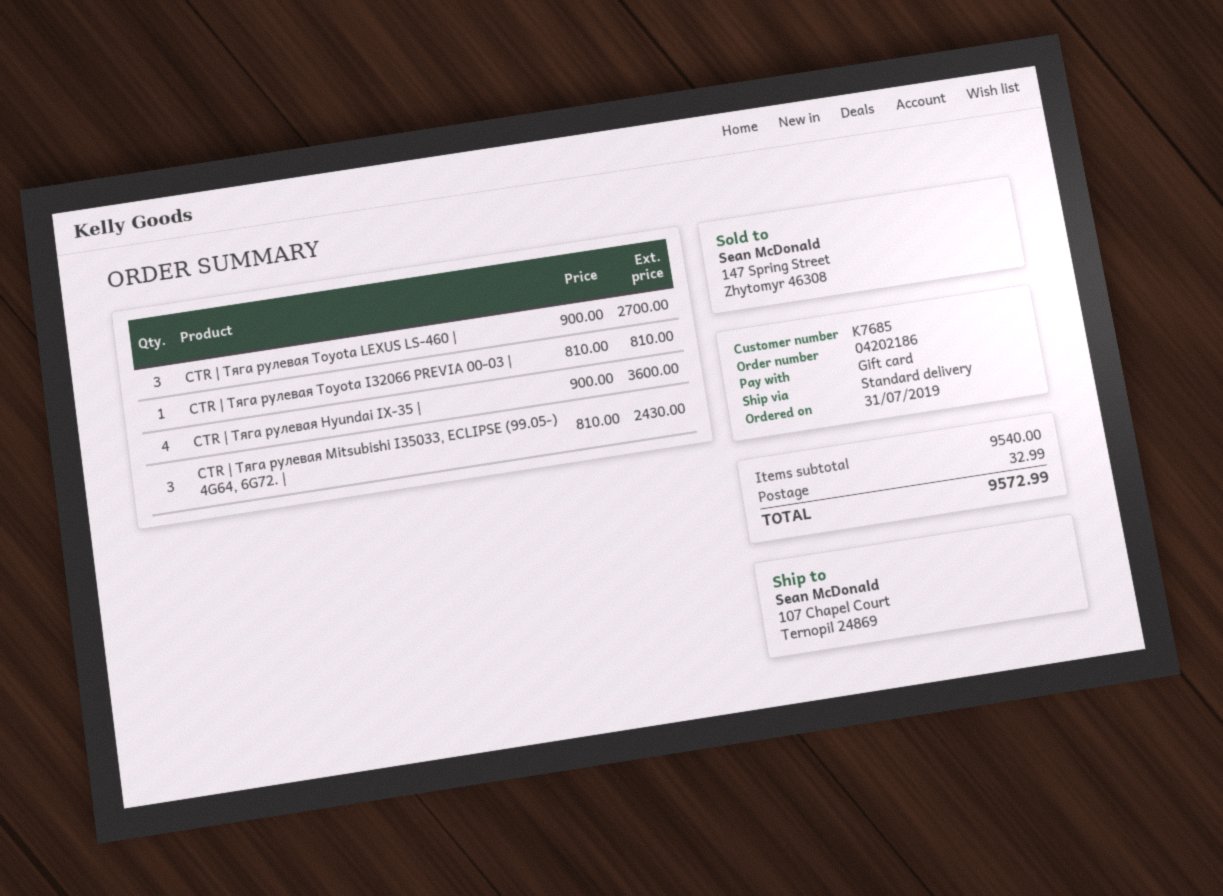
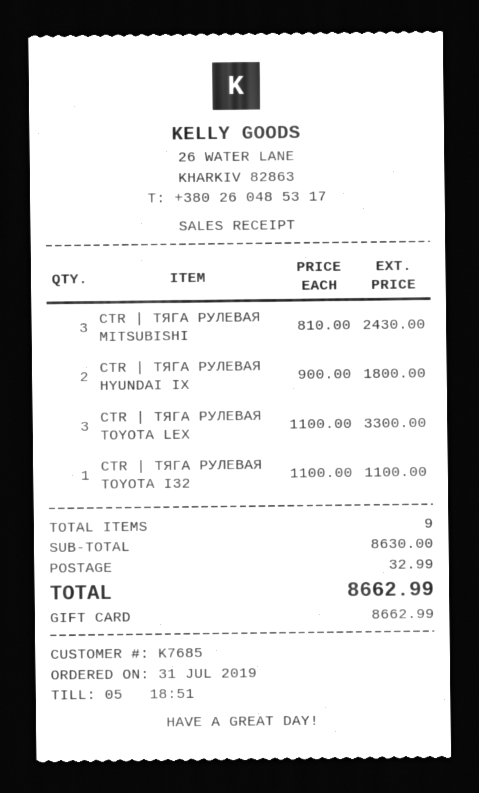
CTR | Тяга рулевая Toyota LEXUS LS-460 |: 3 x 900.00 = 2700.00 -> 3 x 1100.00 = 3300.00
CTR | Тяга рулевая Toyota I32066 PREVIA 00-03 |: 1 x 810.00 = 810.00 -> 1 x 1100.00 = 1100.00
CTR | Тяга рулевая Hyundai IX-35 |: 4 x 900.00 = 3600.00 -> 2 x 900.00 = 1800.00
subtotal: 9540.00 -> 8630.00
total: 9572.99 -> 8662.99

